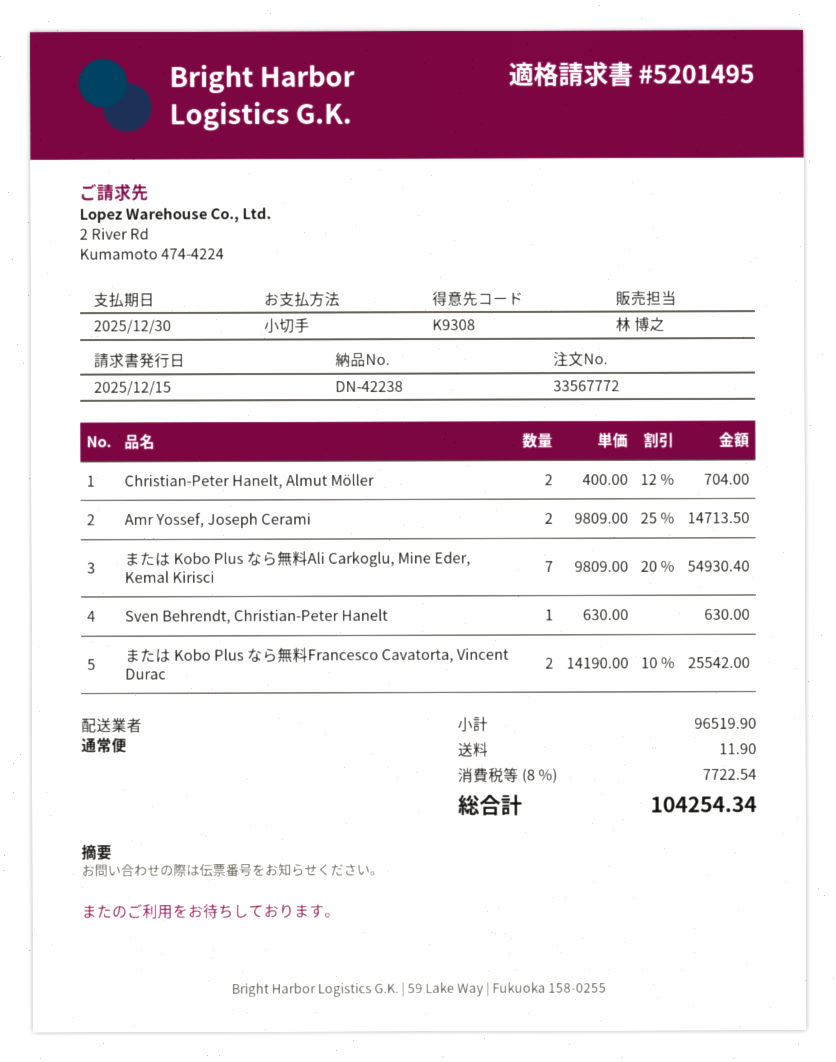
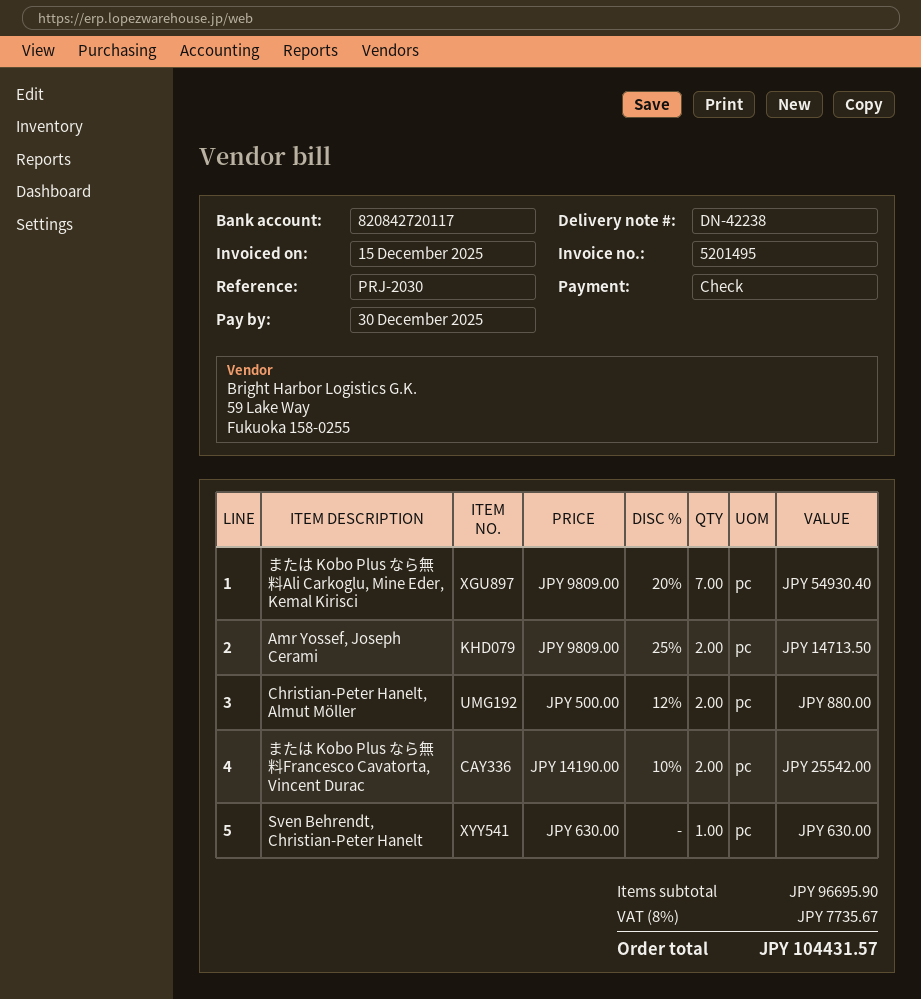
Christian-Peter Hanelt, Almut Möller: 2 x 400.00 - 12% = 704.00 -> 2 x 500.00 - 12% = 880.00
subtotal: 96519.90 -> 96695.90
shipping: 11.90 -> none
tax: 8% = 7722.54 -> 8% = 7735.67
total: 104254.34 -> 104431.57

